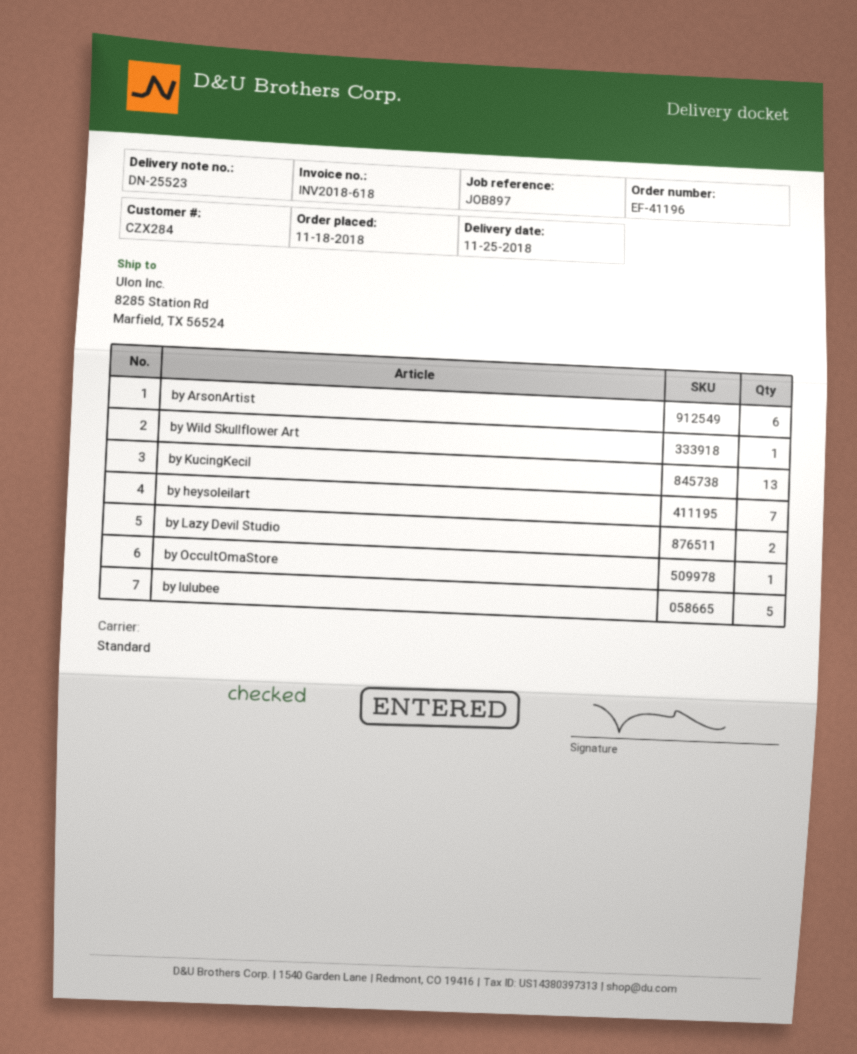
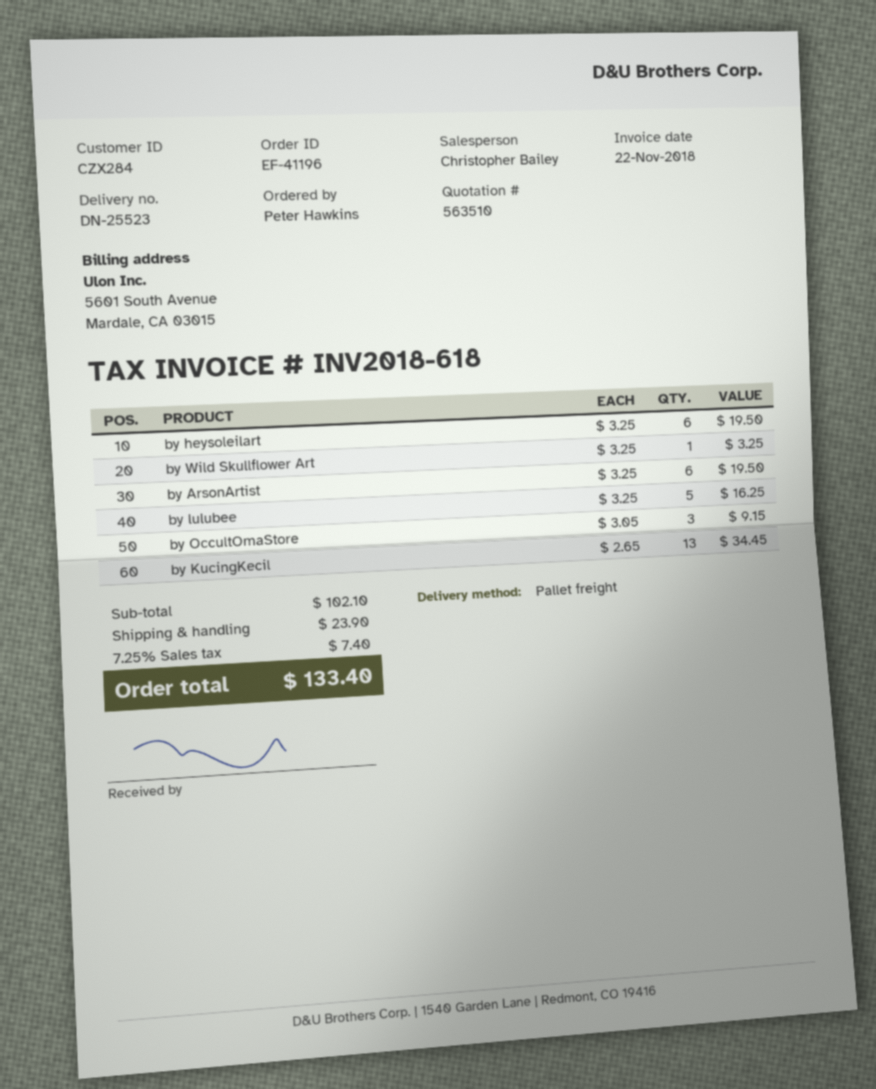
shipping method: standard -> pallet freight
by heysoleilart: 7 -> 6
by Lazy Devil Studio: 2 -> none
by OccultOmaStore: 1 -> 3

